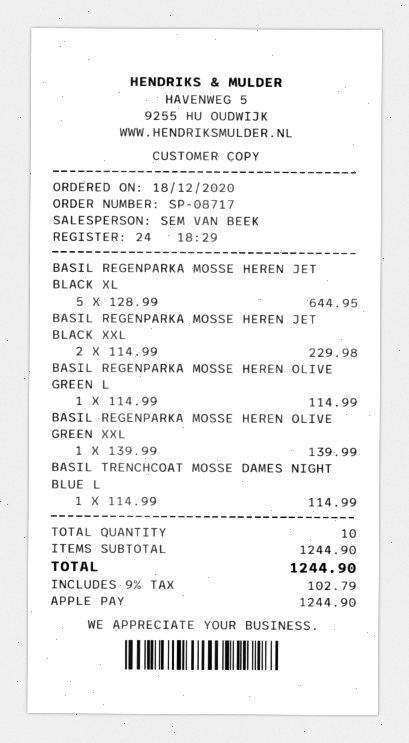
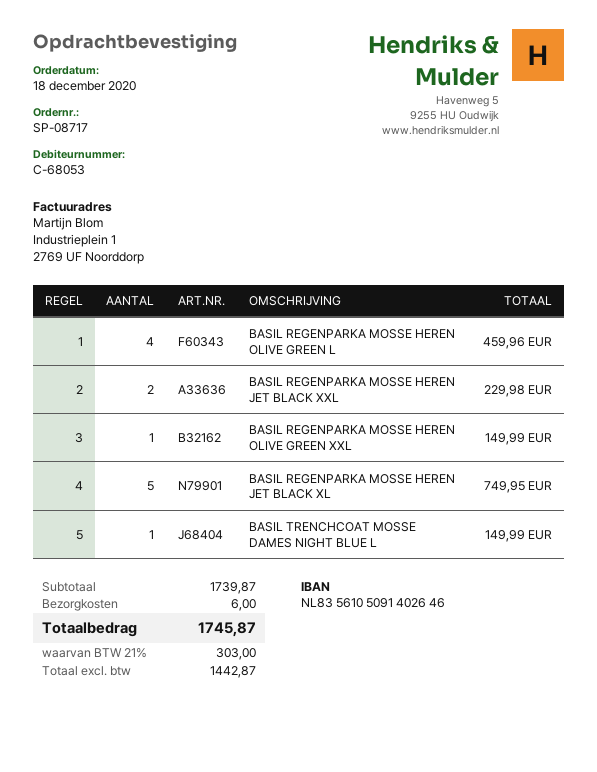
BASIL REGENPARKA MOSSE HEREN JET BLACK XL: 5 for 644.95 -> 5 for 749.95
BASIL REGENPARKA MOSSE HEREN OLIVE GREEN L: 1 for 114.99 -> 4 for 459.96
BASIL REGENPARKA MOSSE HEREN OLIVE GREEN XXL: 1 for 139.99 -> 1 for 149.99
BASIL TRENCHCOAT MOSSE DAMES NIGHT BLUE L: 1 for 114.99 -> 1 for 149.99
subtotal: 1244.90 -> 1739.87
shipping: none -> 6.00
tax: 9% = 102.79 -> 21% = 303.00
total: 1244.90 -> 1745.87

